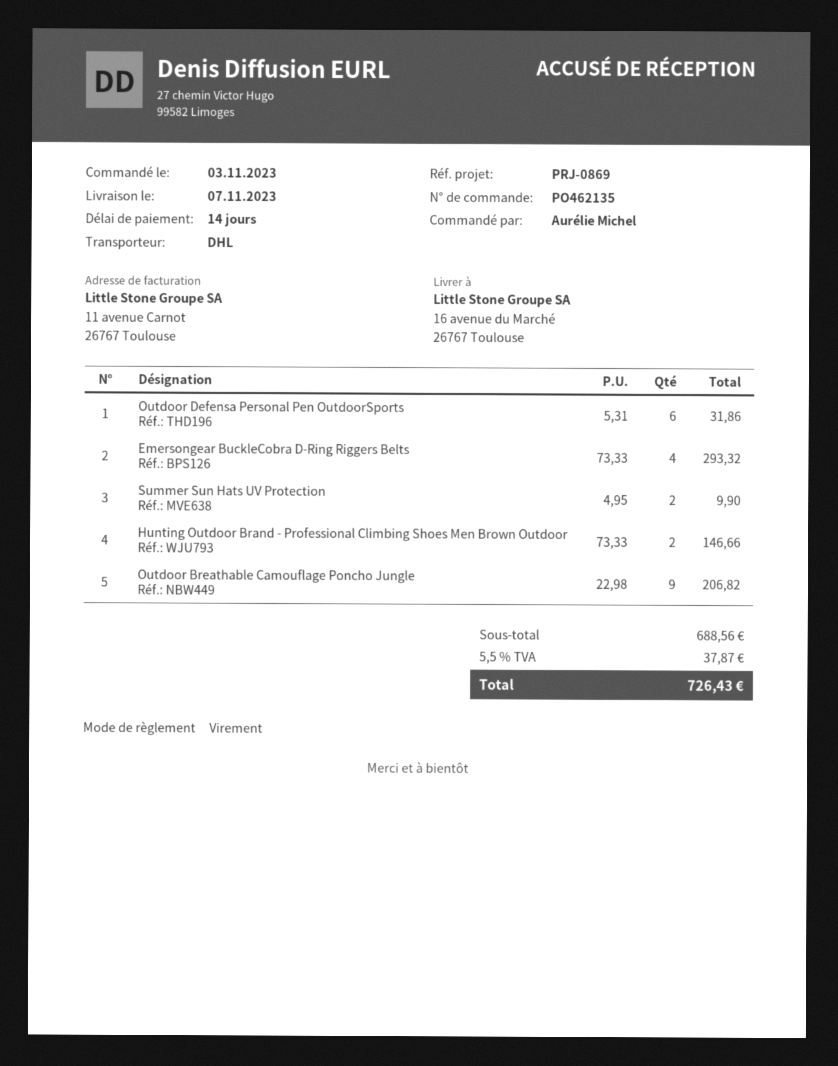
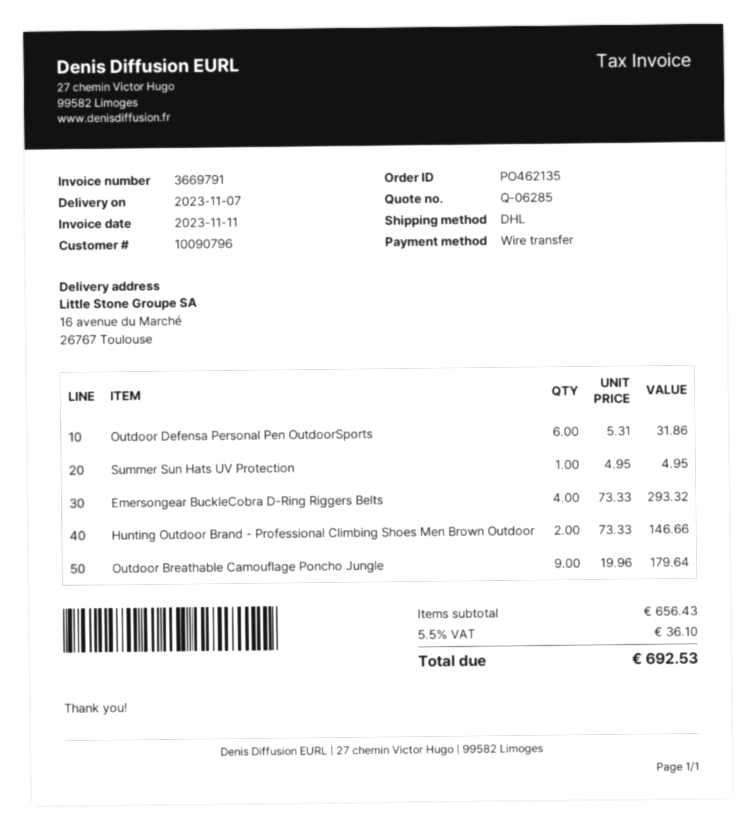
Summer Sun Hats UV Protection: 2 x 4.95 = 9.90 -> 1 x 4.95 = 4.95
Outdoor Breathable Camouflage Poncho Jungle: 9 x 22.98 = 206.82 -> 9 x 19.96 = 179.64
subtotal: 688.56 -> 656.43
tax: 5.5% = 37.87 -> 5.5% = 36.10
total: 726.43 -> 692.53

